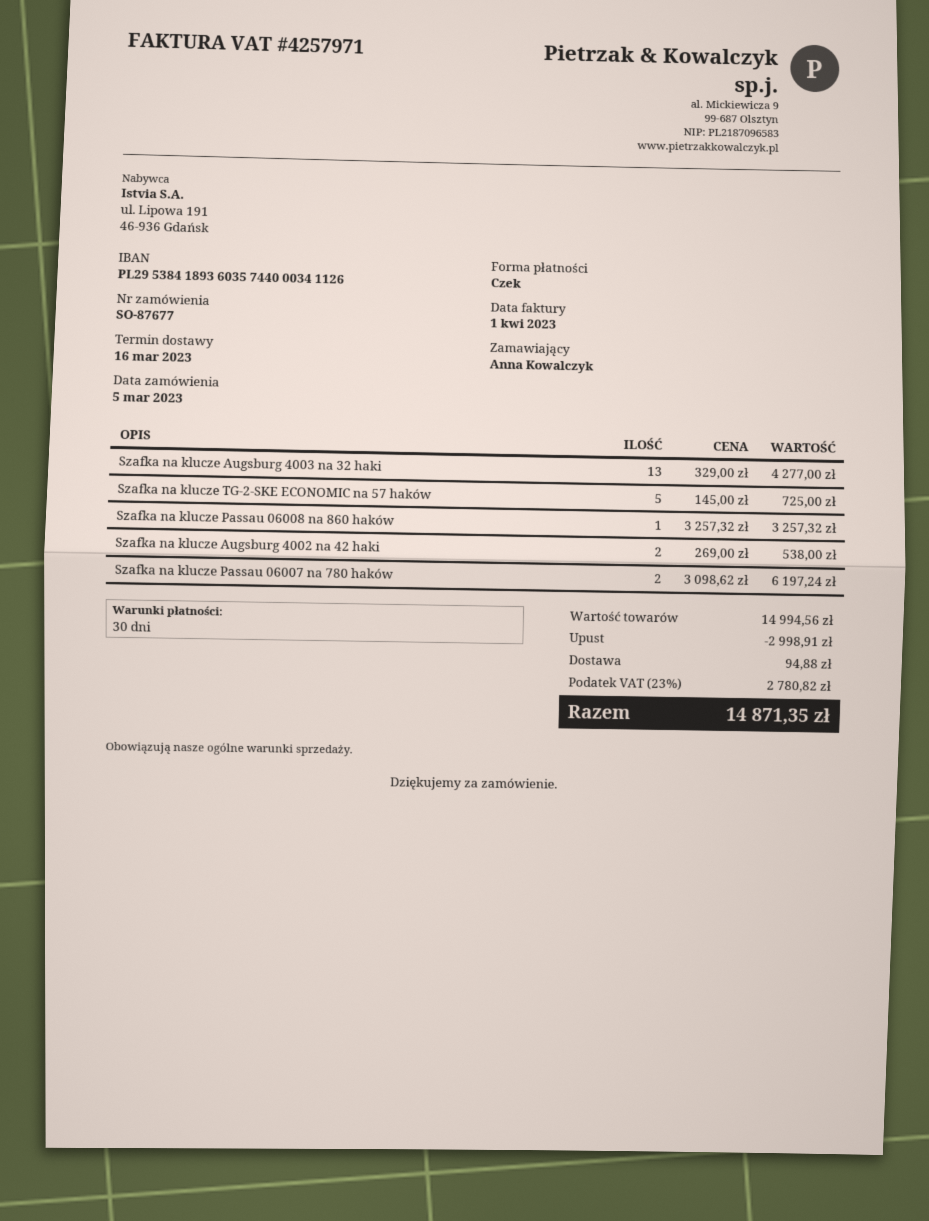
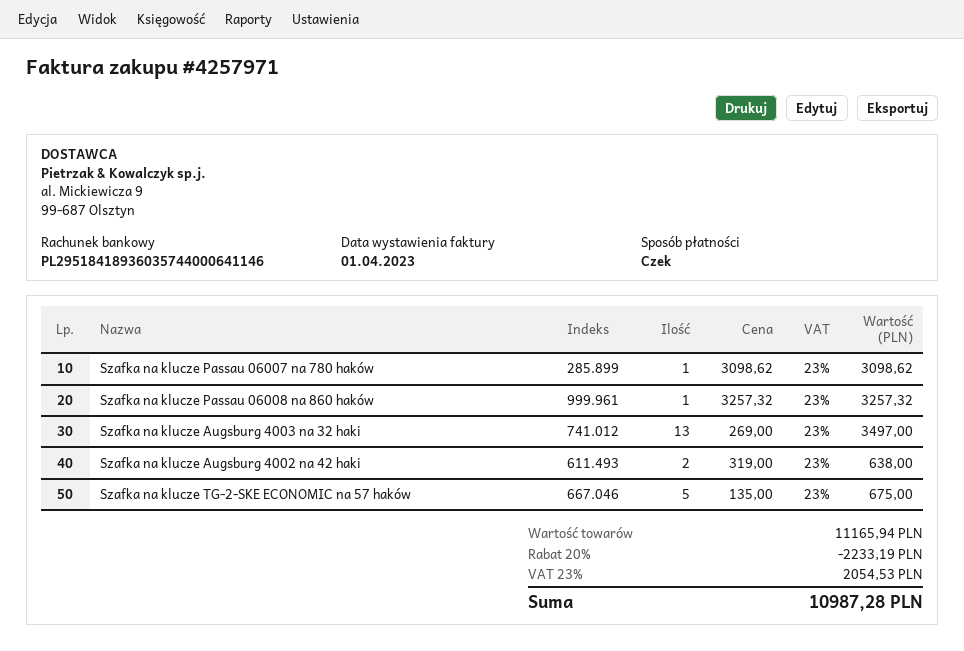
bank account: PL29538418936035744000341126 -> PL29518418936035744000641146
Szafka na klucze Augsburg 4003 na 32 haki: 13 x 329.00 = 4277.00 -> 13 x 269.00 = 3497.00
Szafka na klucze TG-2-SKE ECONOMIC na 57 haków: 5 x 145.00 = 725.00 -> 5 x 135.00 = 675.00
Szafka na klucze Augsburg 4002 na 42 haki: 2 x 269.00 = 538.00 -> 2 x 319.00 = 638.00
Szafka na klucze Passau 06007 na 780 haków: 2 x 3098.62 = 6197.24 -> 1 x 3098.62 = 3098.62
subtotal: 14994.56 -> 11165.94
discount: 2998.91 -> 2233.19
shipping: 94.88 -> none
tax: 23% = 2780.82 -> 23% = 2054.53
total: 14871.35 -> 10987.28

